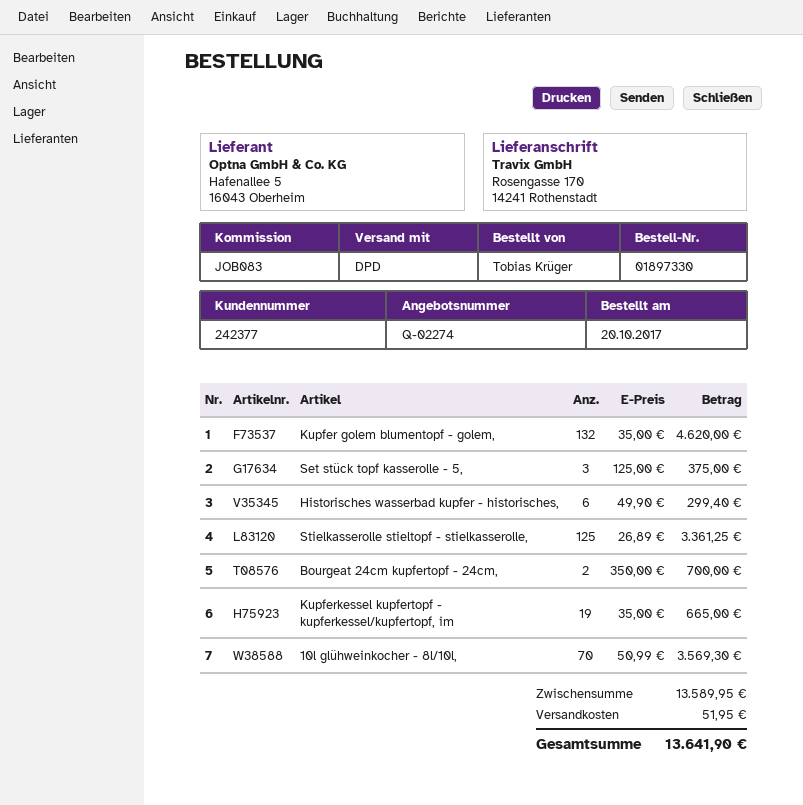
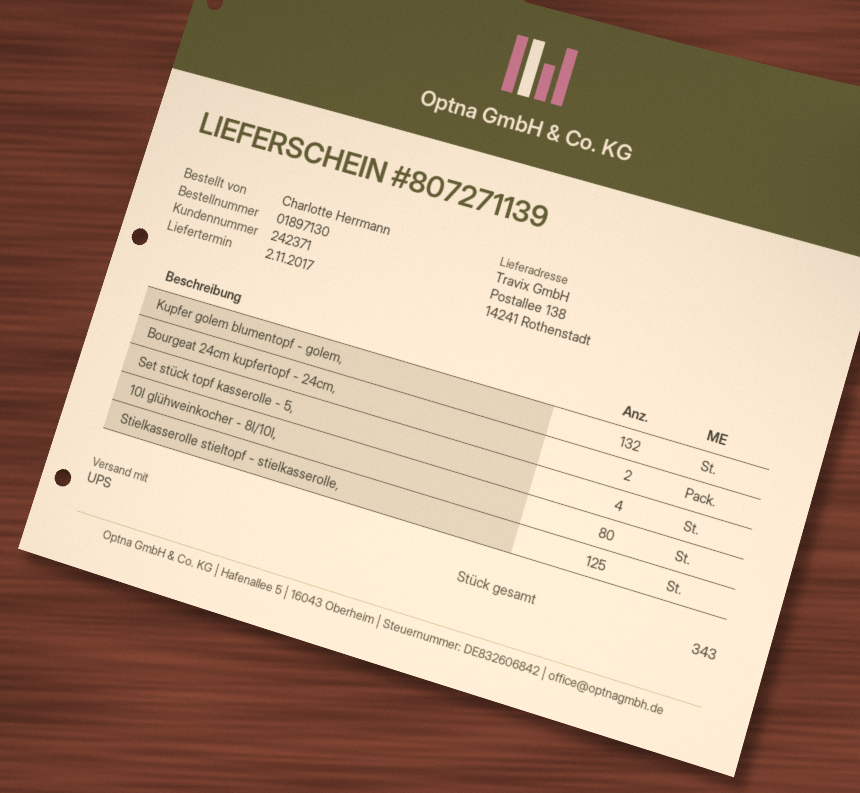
order number: 01897330 -> 01897130
customer number: 242377 -> 242371
ordered by: Tobias Krüger -> Charlotte Herrmann
shipping method: DPD -> UPS
ship to: Rosengasse 170, 14241 Rothenstadt -> Postallee 138, 14241 Rothenstadt
Set stück topf kasserolle - 5,: 3 -> 4
Historisches wasserbad kupfer - historisches,: 6 -> none
Kupferkessel kupfertopf - kupferkessel/kupfertopf, im: 19 -> none
10l glühweinkocher - 8l/10l,: 70 -> 80

